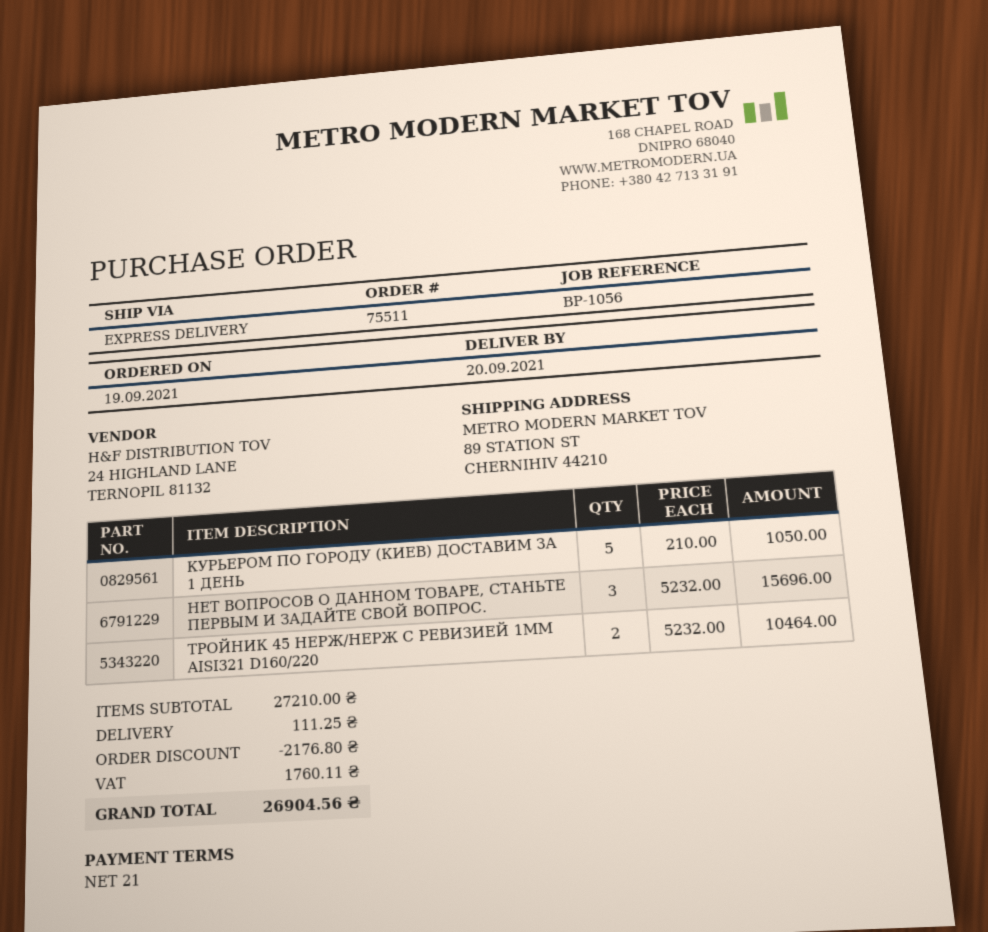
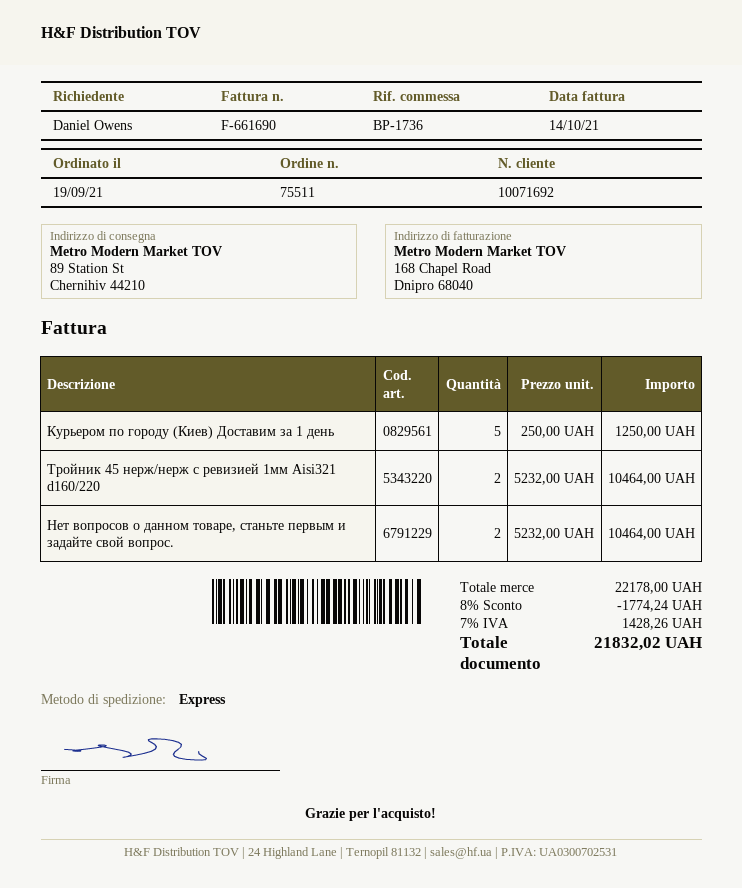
reference: BP-1056 -> BP-1736
КУРЬЕРОМ ПО ГОРОДУ (КИЕВ) ДОСТАВИМ ЗА 1 ДЕНЬ: 5 x 210.00 = 1050.00 -> 5 x 250.00 = 1250.00
НЕТ ВОПРОСОВ О ДАННОМ ТОВАРЕ, СТАНЬТЕ ПЕРВЫМ И ЗАДАЙТЕ СВОЙ ВОПРОС.: 3 x 5232.00 = 15696.00 -> 2 x 5232.00 = 10464.00
subtotal: 27210.00 -> 22178.00
discount: 2176.80 -> 1774.24
shipping: 111.25 -> none
tax: 1760.11 -> 1428.26
total: 26904.56 -> 21832.02

